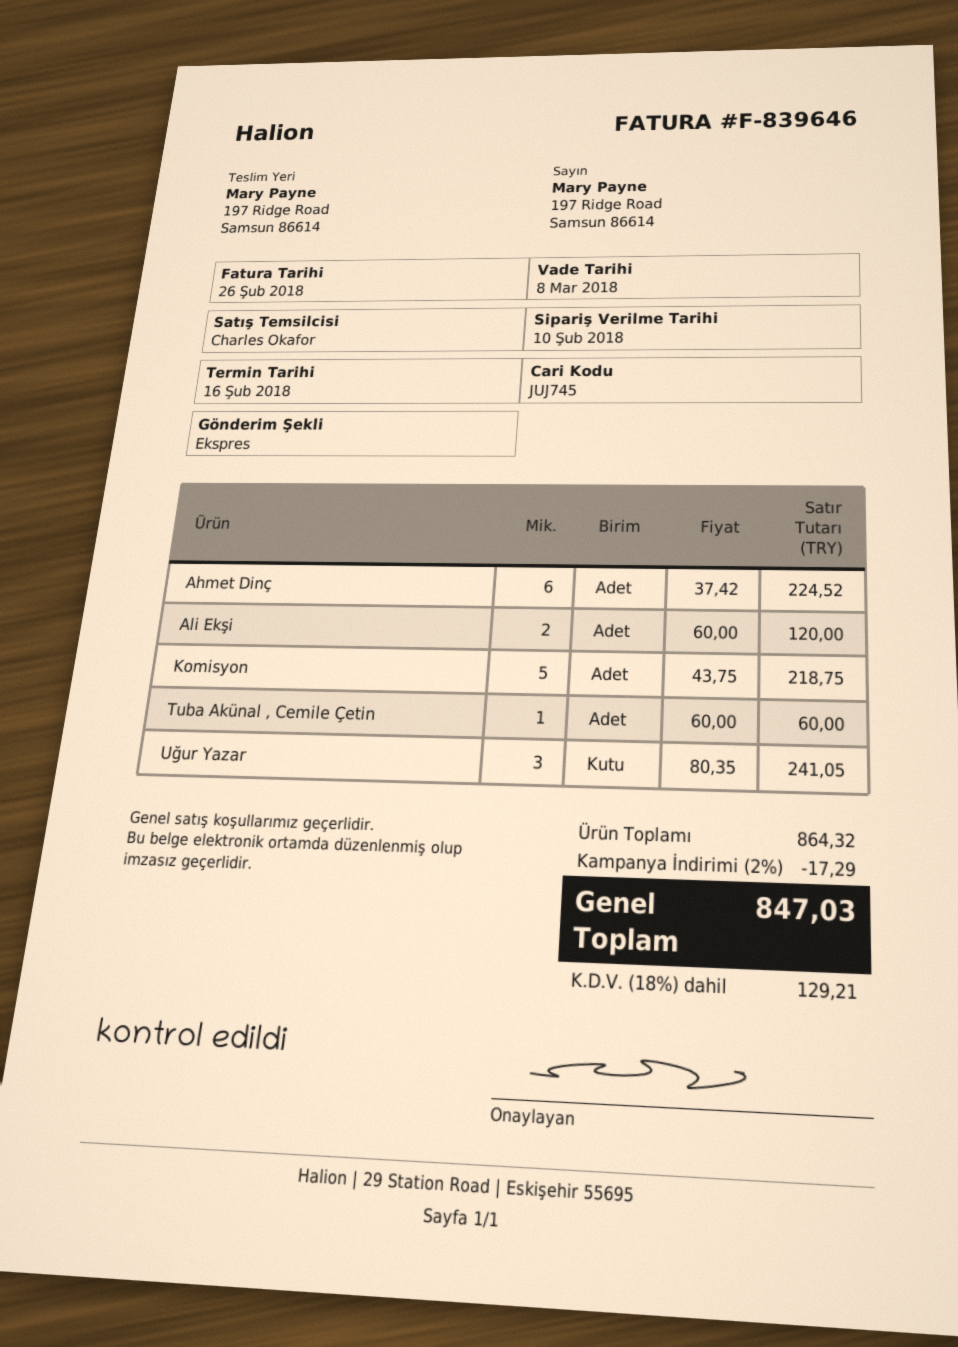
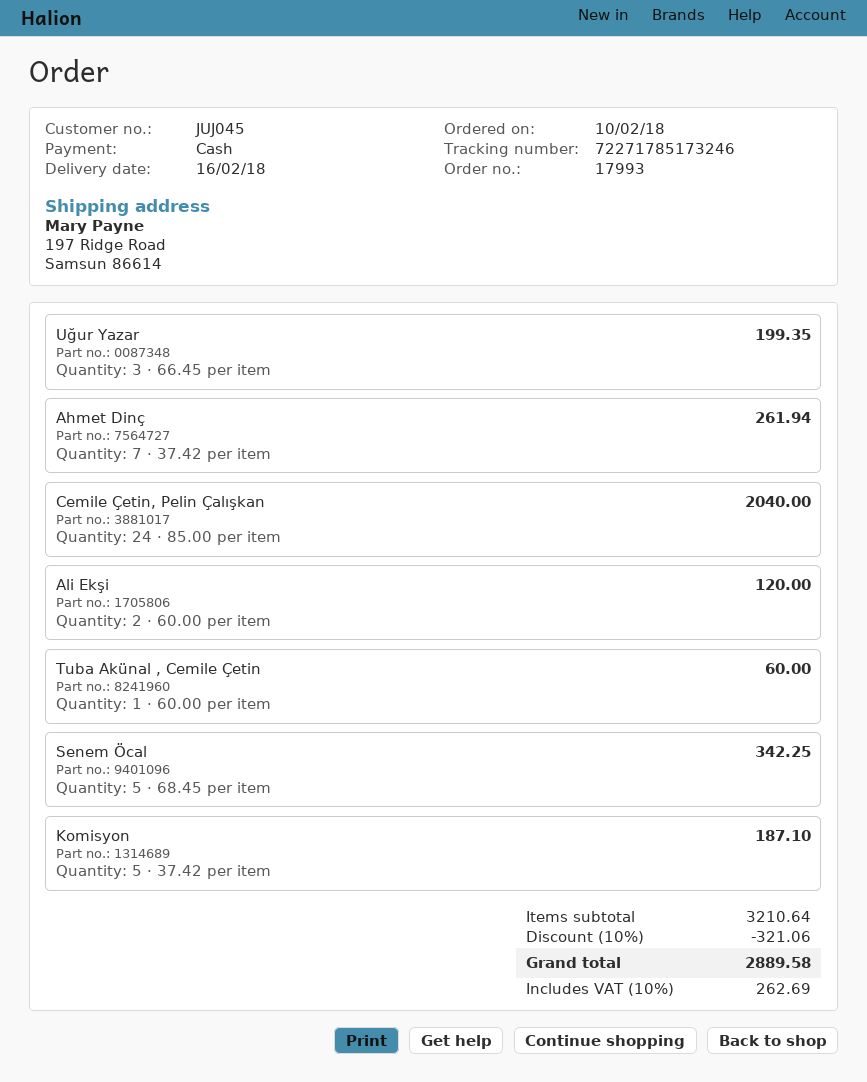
customer number: JUJ745 -> JUJ045
Ahmet Dinç: 6 x 37.42 = 224.52 -> 7 x 37.42 = 261.94
Komisyon: 5 x 43.75 = 218.75 -> 5 x 37.42 = 187.10
Uğur Yazar: 3 x 80.35 = 241.05 -> 3 x 66.45 = 199.35
Cemile Çetin, Pelin Çalışkan: none -> 24 x 85.00 = 2040.00
Senem Öcal: none -> 5 x 68.45 = 342.25
subtotal: 864.32 -> 3210.64
discount: 2% = 17.29 -> 10% = 321.06
tax: 18% = 129.21 -> 10% = 262.69
total: 847.03 -> 2889.58

